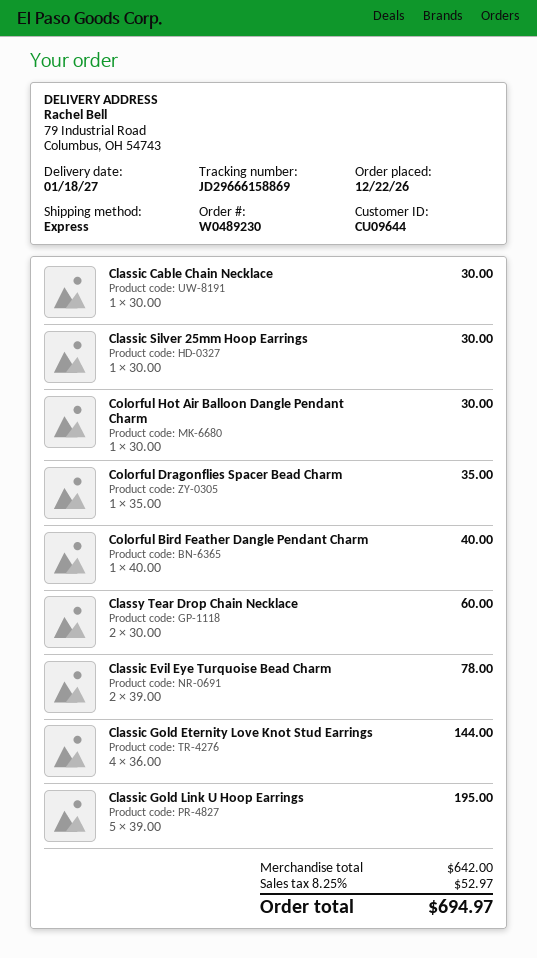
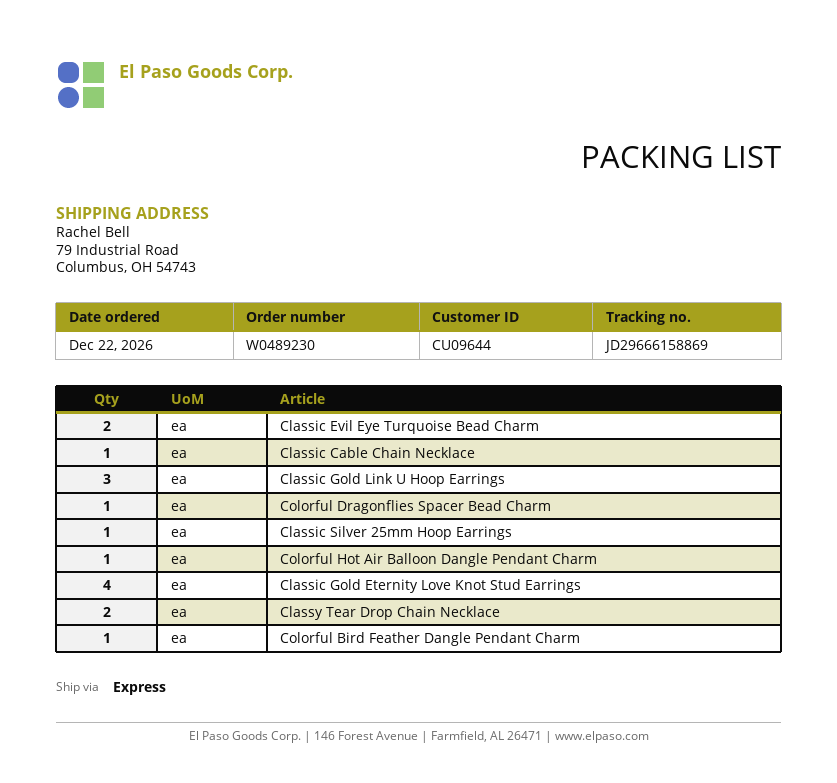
Classic Gold Link U Hoop Earrings: 5 -> 3

